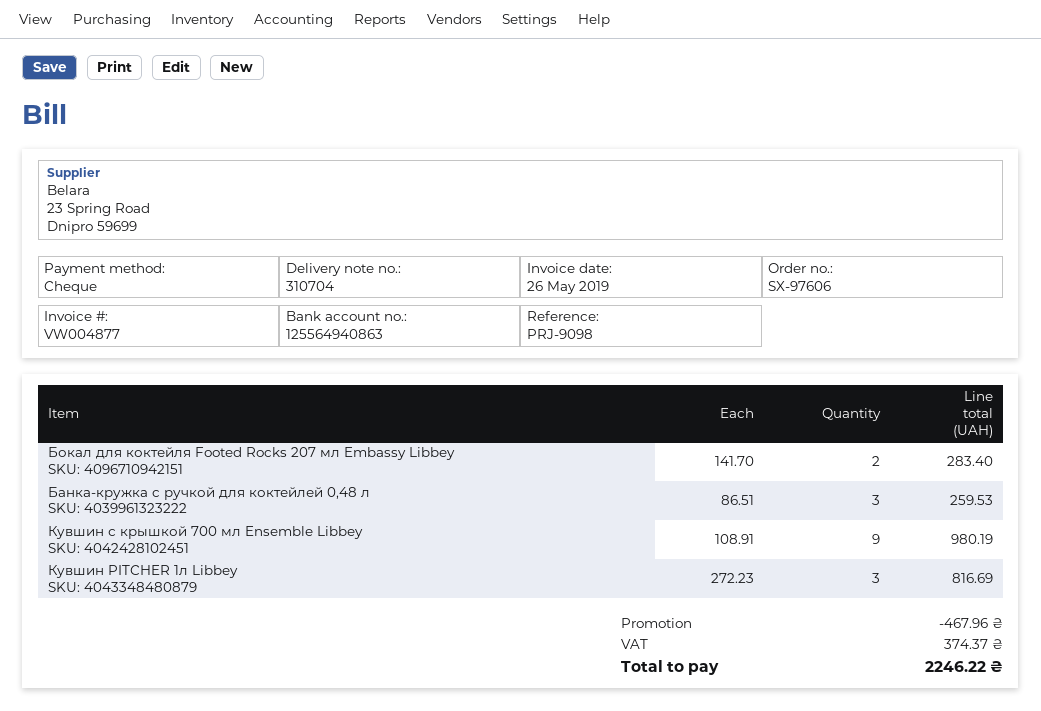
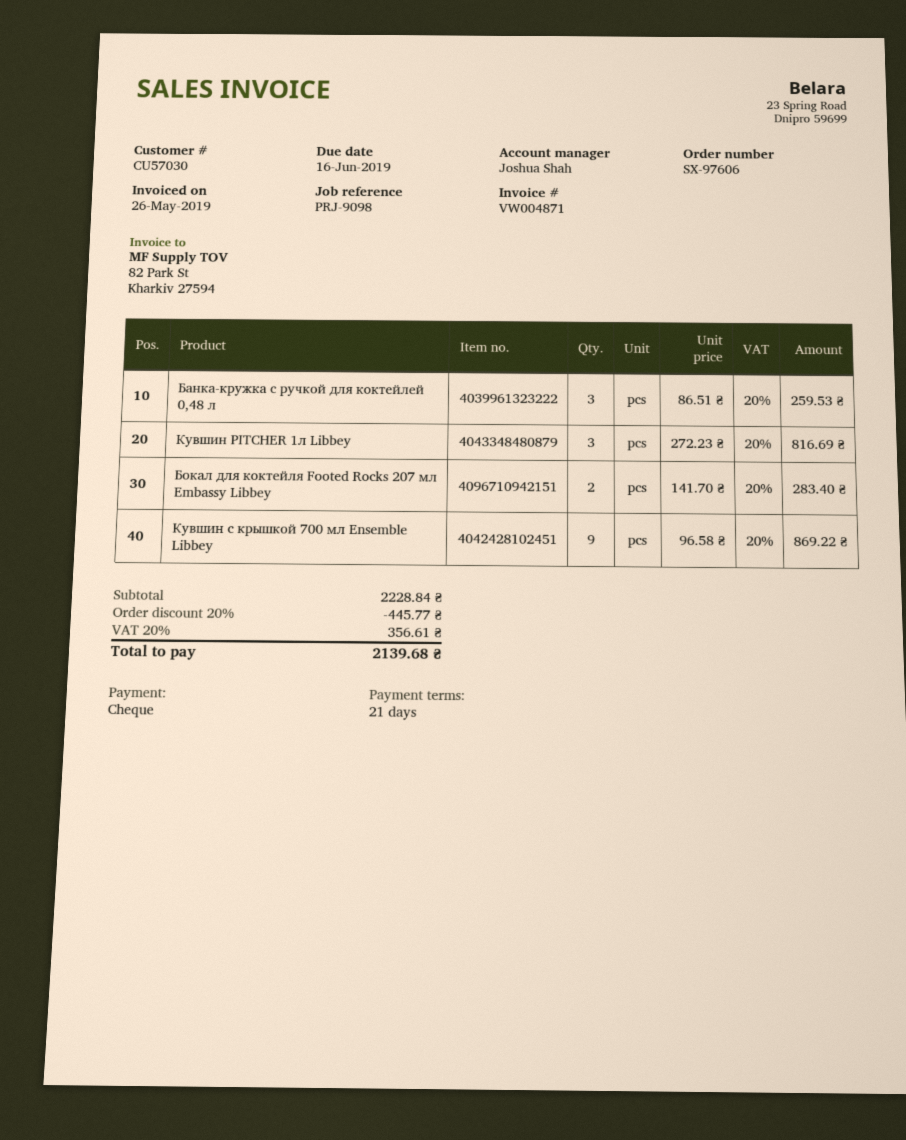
invoice number: VW004877 -> VW004871
Кувшин с крышкой 700 мл Ensemble Libbey: 9 x 108.91 = 980.19 -> 9 x 96.58 = 869.22
discount: 467.96 -> 445.77
tax: 374.37 -> 356.61
total: 2246.22 -> 2139.68

